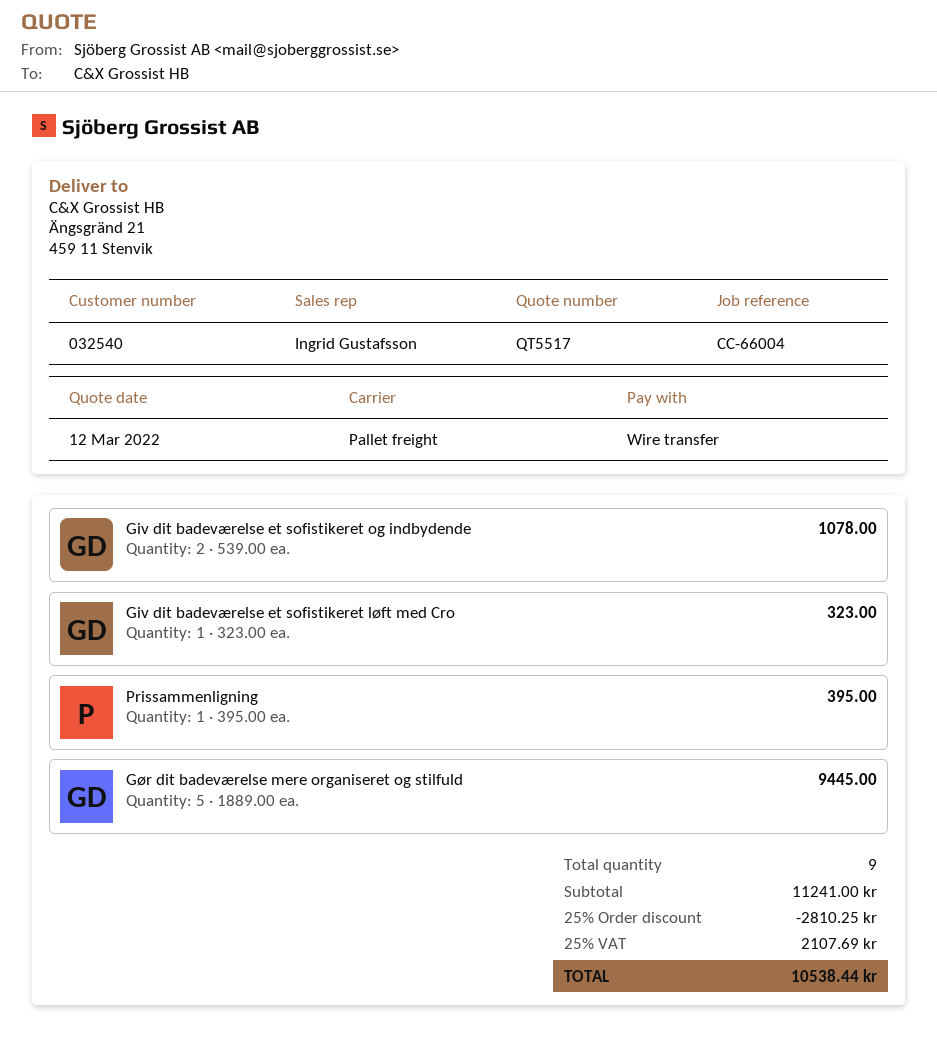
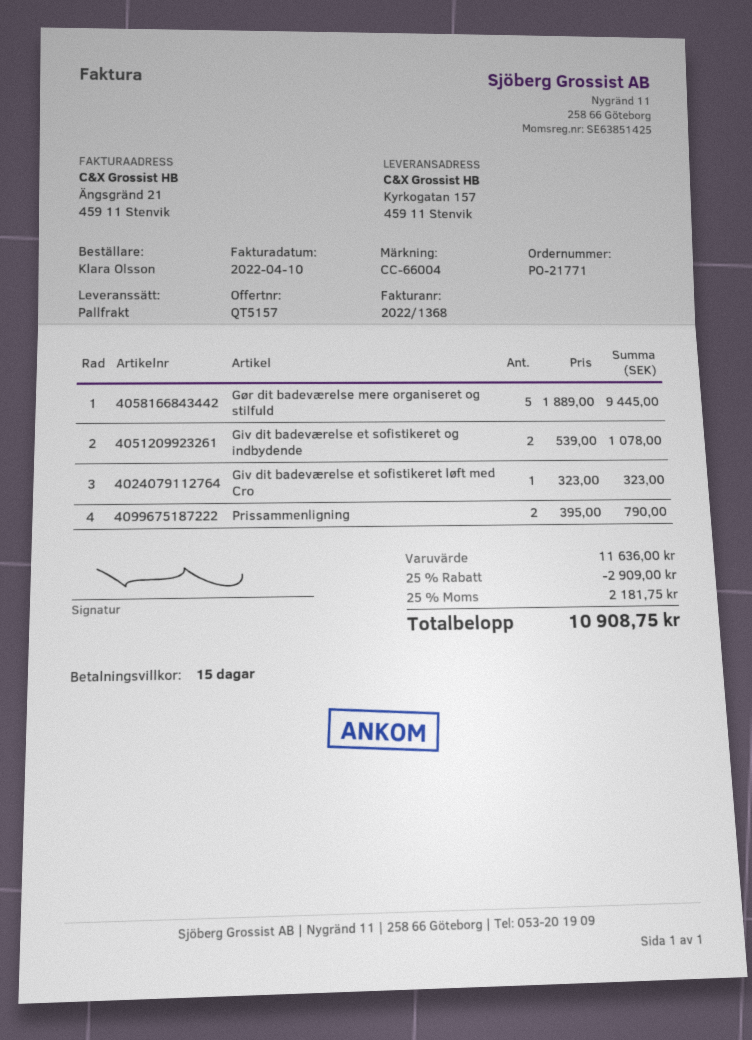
quote number: QT5517 -> QT5157
ship to: Ängsgränd 21, 459 11 Stenvik -> Kyrkogatan 157, 459 11 Stenvik
Prissammenligning: 1 x 395.00 = 395.00 -> 2 x 395.00 = 790.00
subtotal: 11241.00 -> 11636.00
discount: 25% = 2810.25 -> 25% = 2909.00
tax: 25% = 2107.69 -> 25% = 2181.75
total: 10538.44 -> 10908.75

